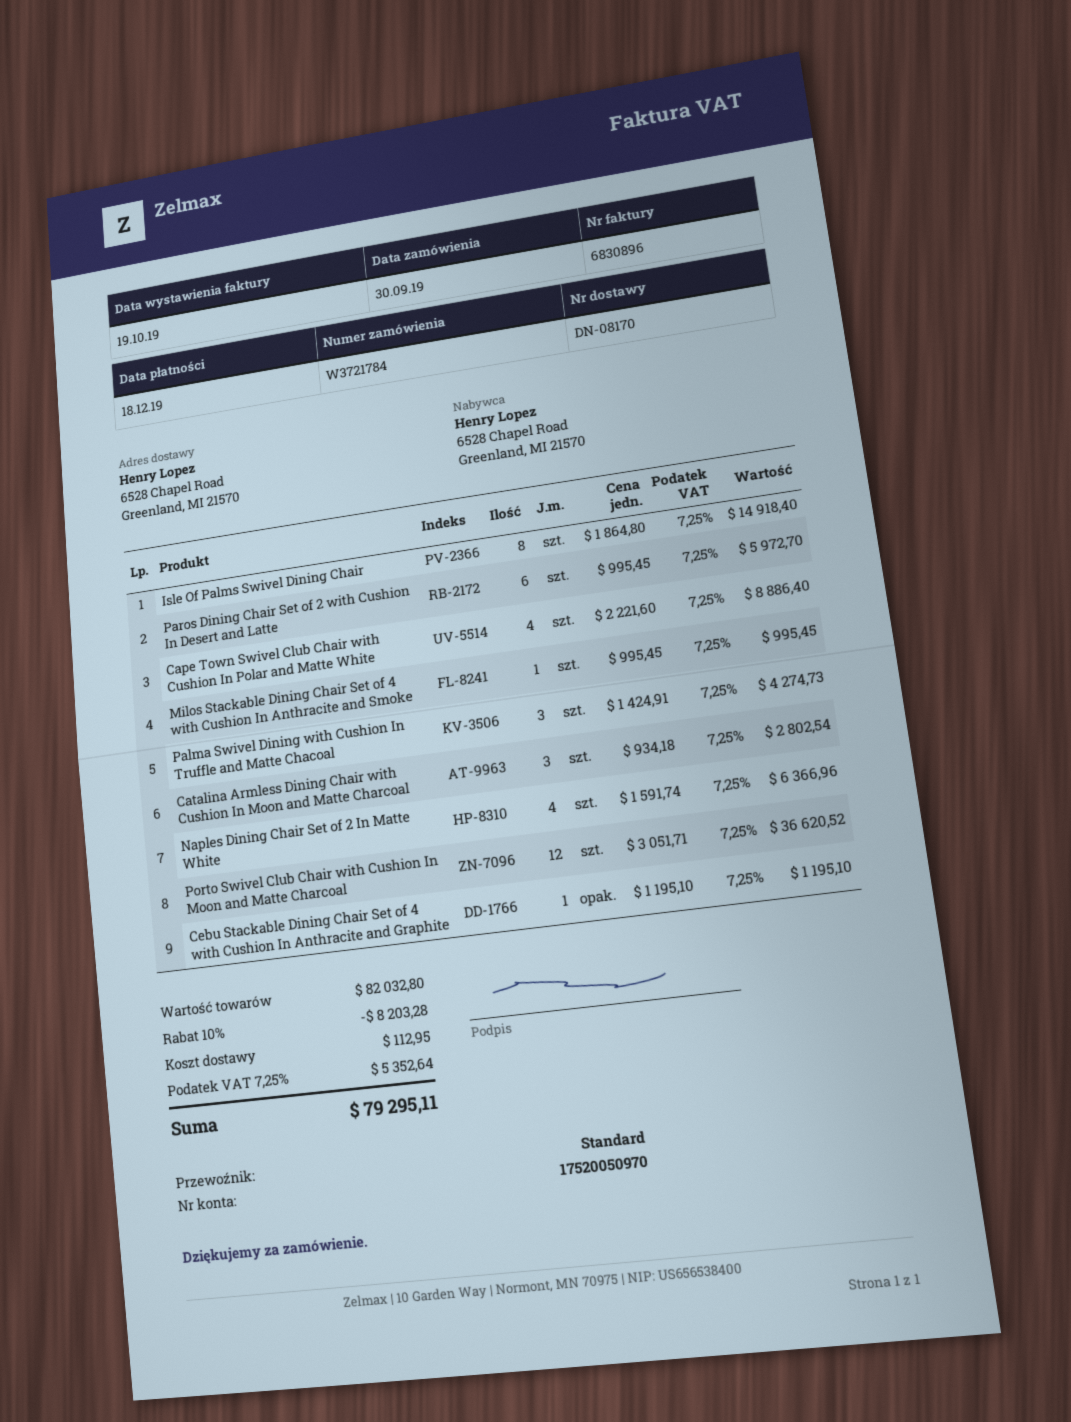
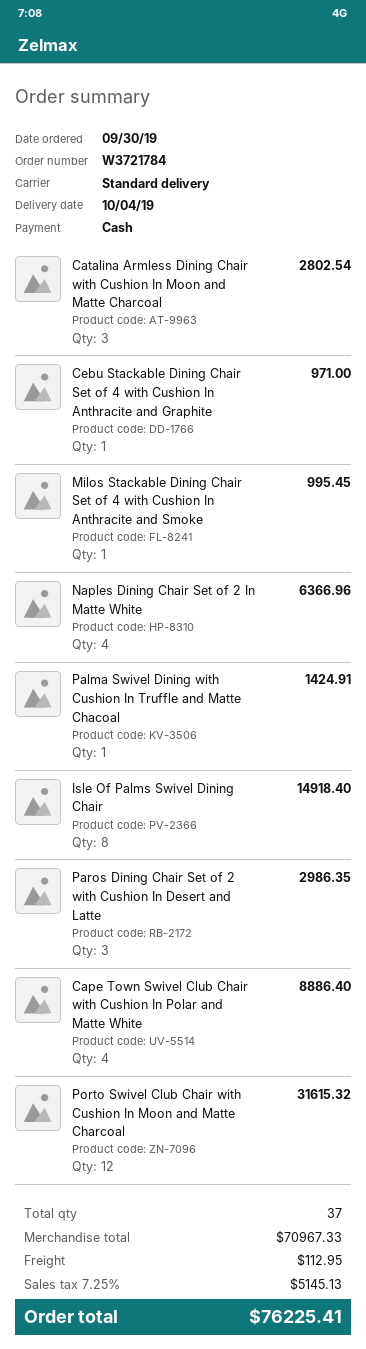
Paros Dining Chair Set of 2 with Cushion In Desert and Latte: 6 for 5972.70 -> 3 for 2986.35
Palma Swivel Dining with Cushion In Truffle and Matte Chacoal: 3 for 4274.73 -> 1 for 1424.91
Porto Swivel Club Chair with Cushion In Moon and Matte Charcoal: 12 for 36620.52 -> 12 for 31615.32
Cebu Stackable Dining Chair Set of 4 with Cushion In Anthracite and Graphite: 1 for 1195.10 -> 1 for 971.00
subtotal: 82032.80 -> 70967.33
discount: 10% = 8203.28 -> none
tax: 7.25% = 5352.64 -> 7.25% = 5145.13
total: 79295.11 -> 76225.41

